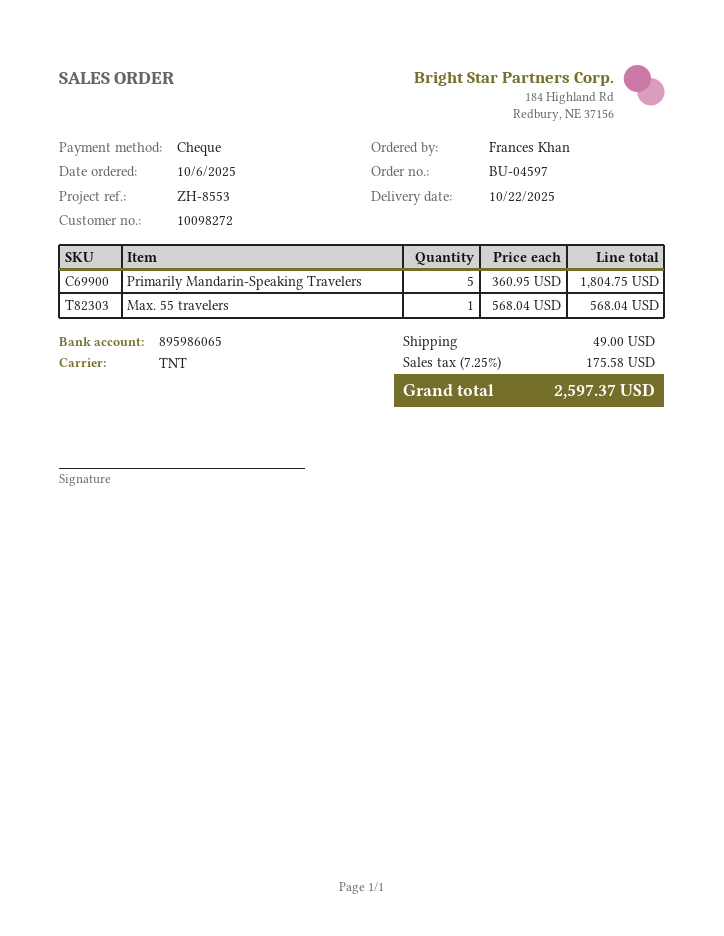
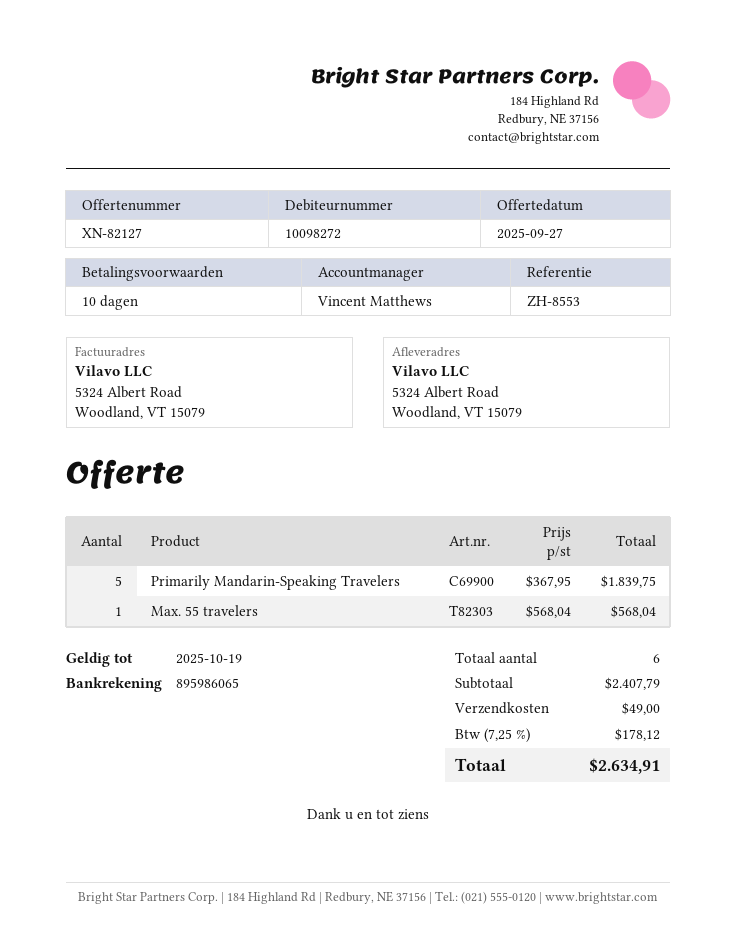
Primarily Mandarin-Speaking Travelers: 5 x 360.95 = 1804.75 -> 5 x 367.95 = 1839.75
tax: 7.25% = 175.58 -> 7.25% = 178.12
total: 2597.37 -> 2634.91

